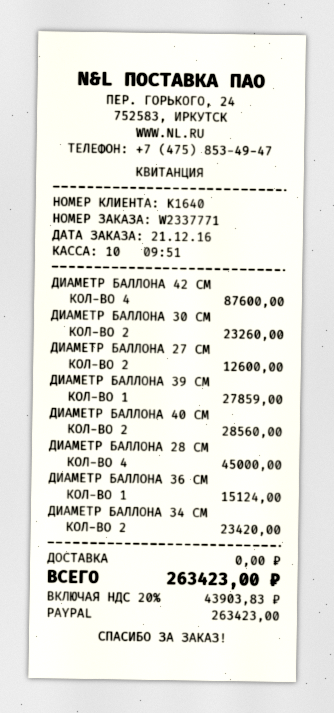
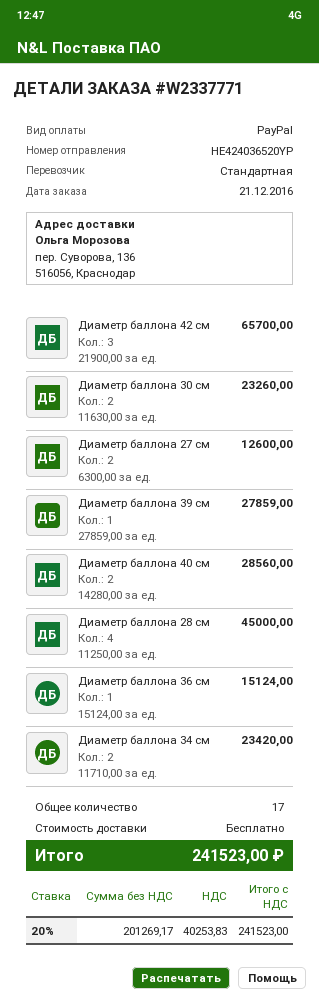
ДИАМЕТР БАЛЛОНА 42 СМ: 4 for 87600.00 -> 3 for 65700.00
tax: 20% = 43903.83 -> 20% = 40253.83
total: 263423.00 -> 241523.00

